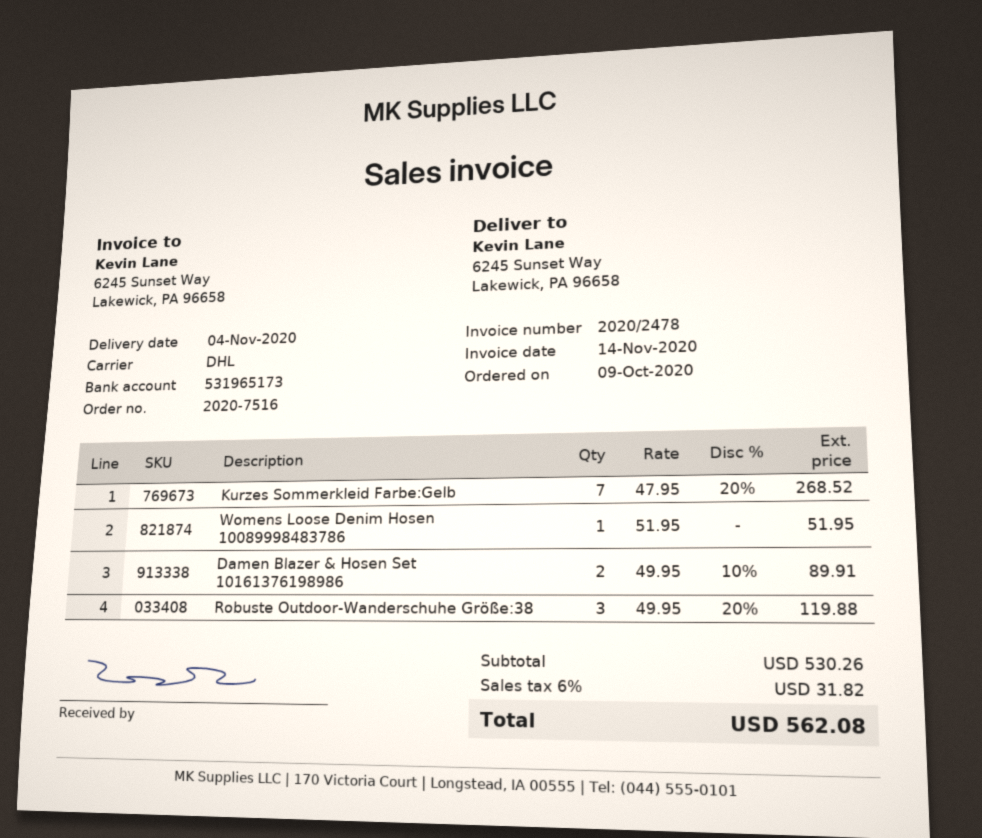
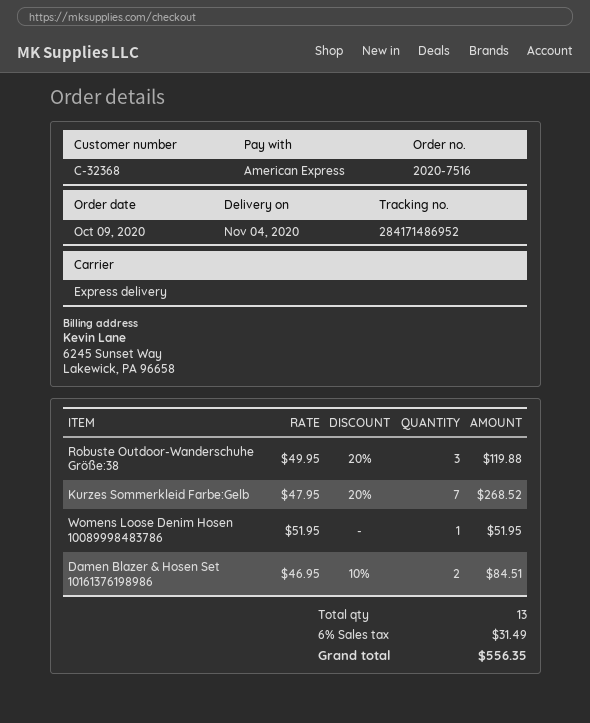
shipping method: DHL -> express
Damen Blazer & Hosen Set 10161376198986: 2 x 49.95 - 10% = 89.91 -> 2 x 46.95 - 10% = 84.51
tax: 6% = 31.82 -> 6% = 31.49
total: 562.08 -> 556.35

